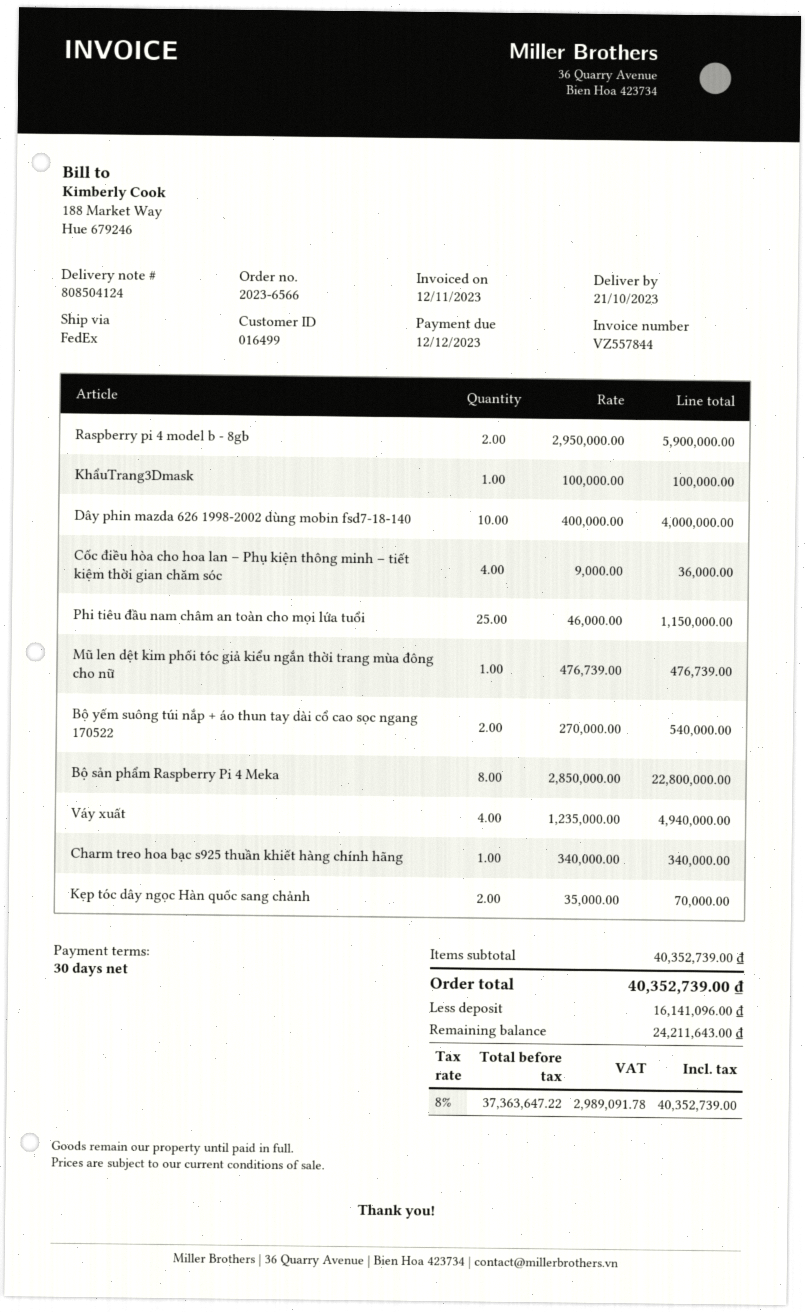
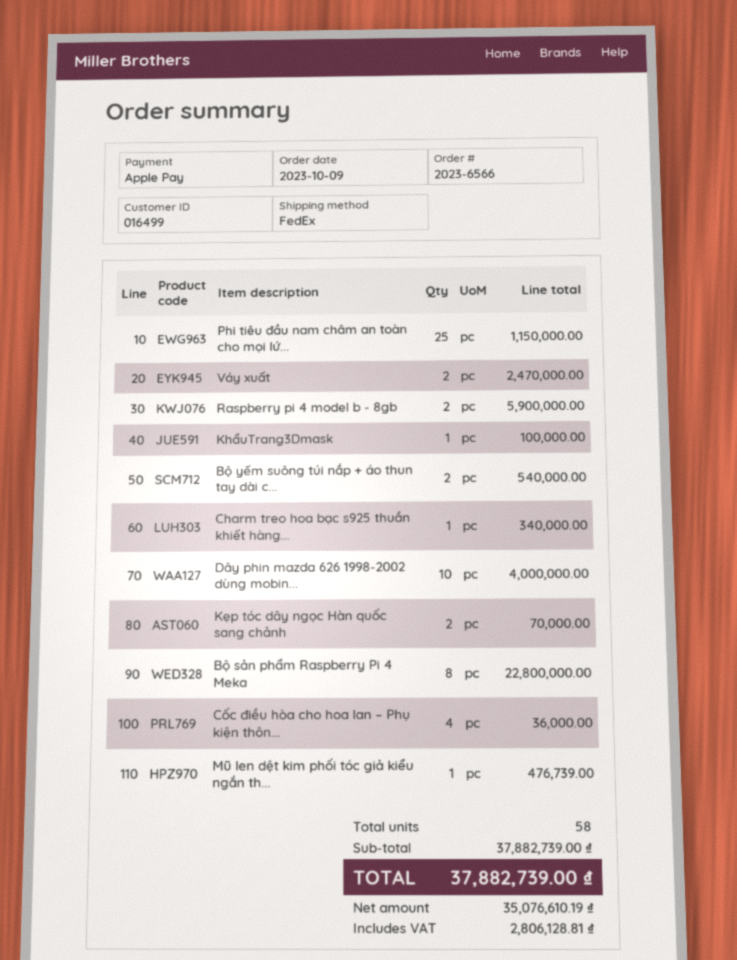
Váy xuất: 4 for 4940000.00 -> 2 for 2470000.00
subtotal: 40352739.00 -> 37882739.00
net: 37363647.22 -> 35076610.19
tax: 2989091.78 -> 2806128.81
total: 40352739.00 -> 37882739.00

